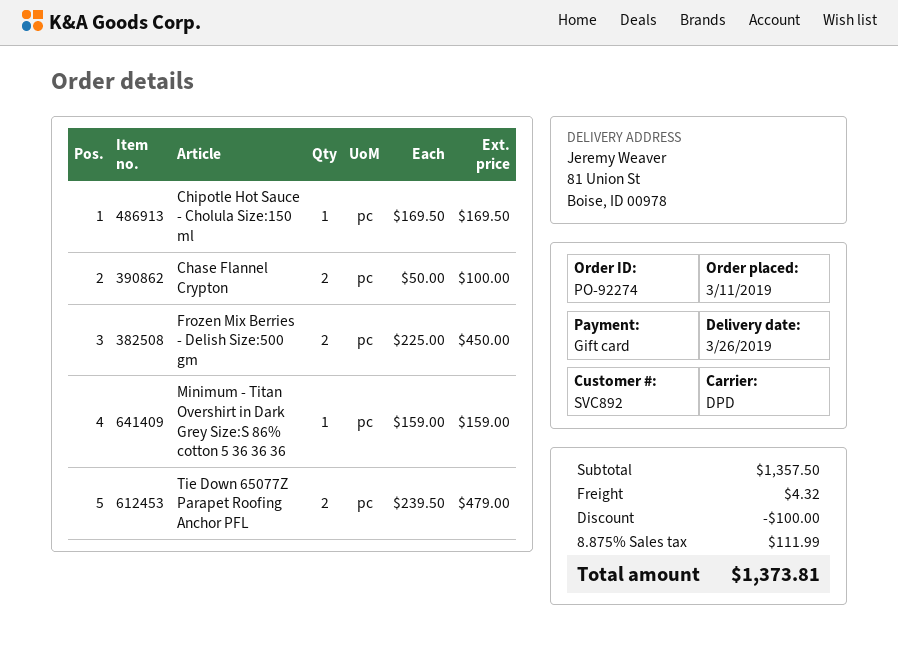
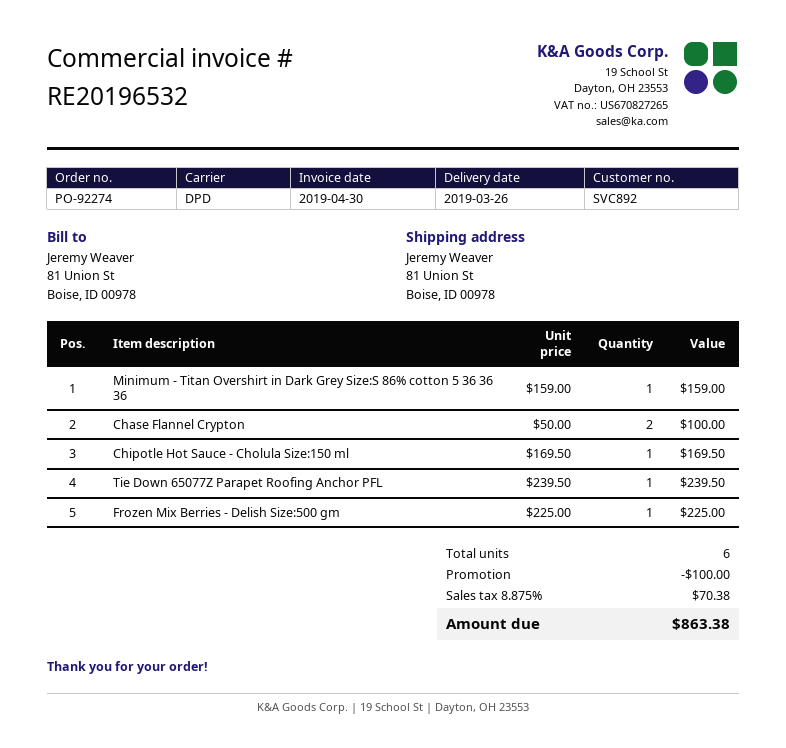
Frozen Mix Berries - Delish Size:500 gm: 2 x 225.00 = 450.00 -> 1 x 225.00 = 225.00
Tie Down 65077Z Parapet Roofing Anchor PFL: 2 x 239.50 = 479.00 -> 1 x 239.50 = 239.50
shipping: 4.32 -> none
tax: 8.875% = 111.99 -> 8.875% = 70.38
total: 1373.81 -> 863.38

